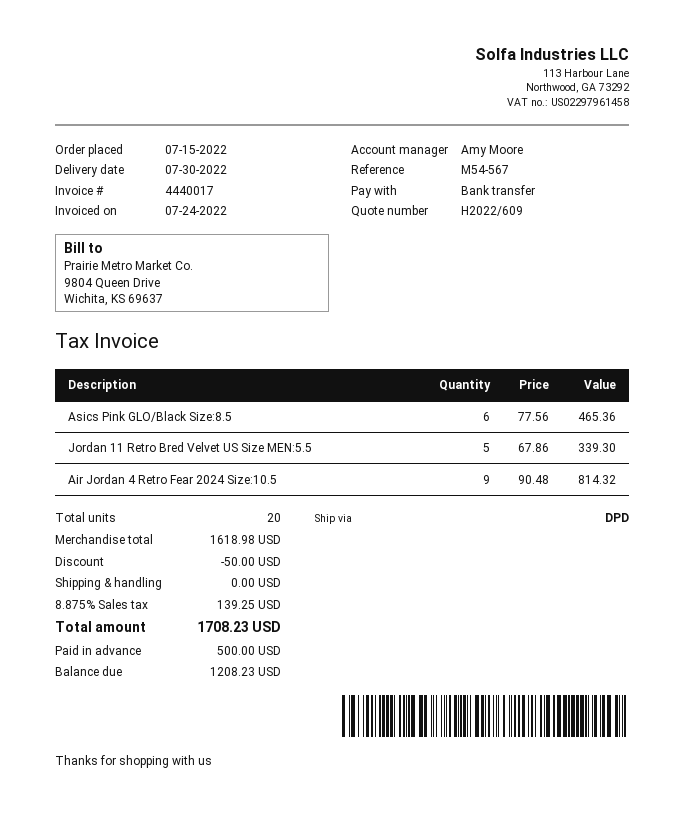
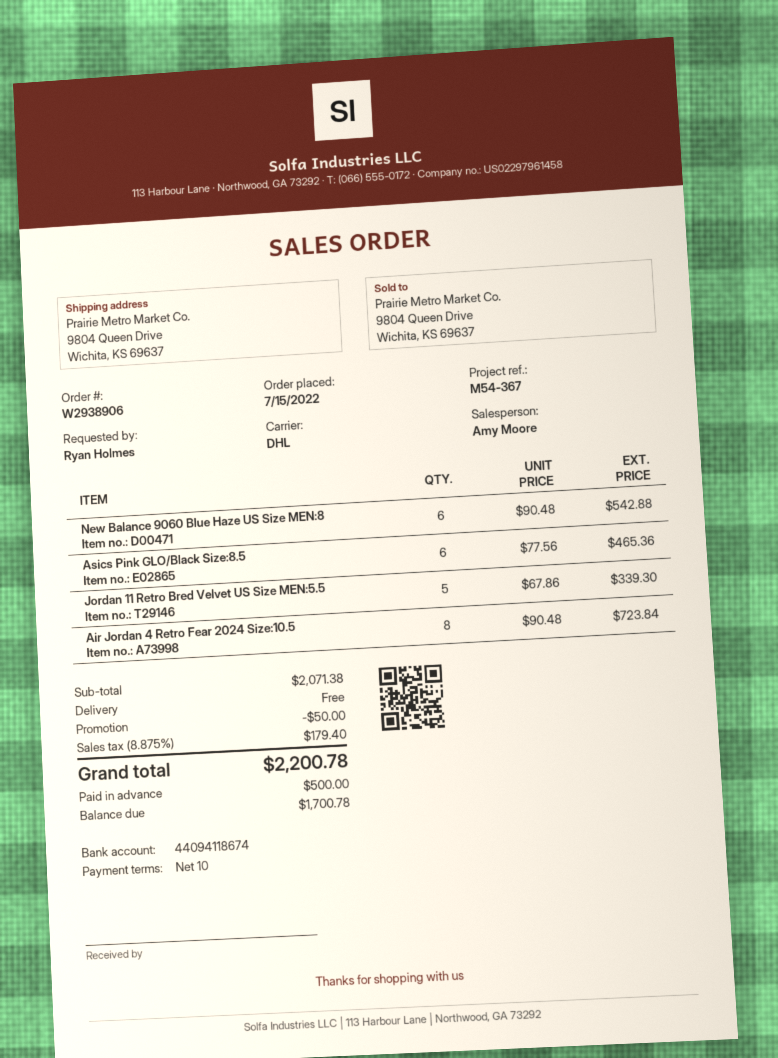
reference: M54-567 -> M54-367
shipping method: DPD -> DHL
Air Jordan 4 Retro Fear 2024 Size:10.5: 9 x 90.48 = 814.32 -> 8 x 90.48 = 723.84
New Balance 9060 Blue Haze US Size MEN:8: none -> 6 x 90.48 = 542.88
subtotal: 1618.98 -> 2071.38
tax: 8.875% = 139.25 -> 8.875% = 179.40
total: 1708.23 -> 2200.78
balance: 1208.23 -> 1700.78

